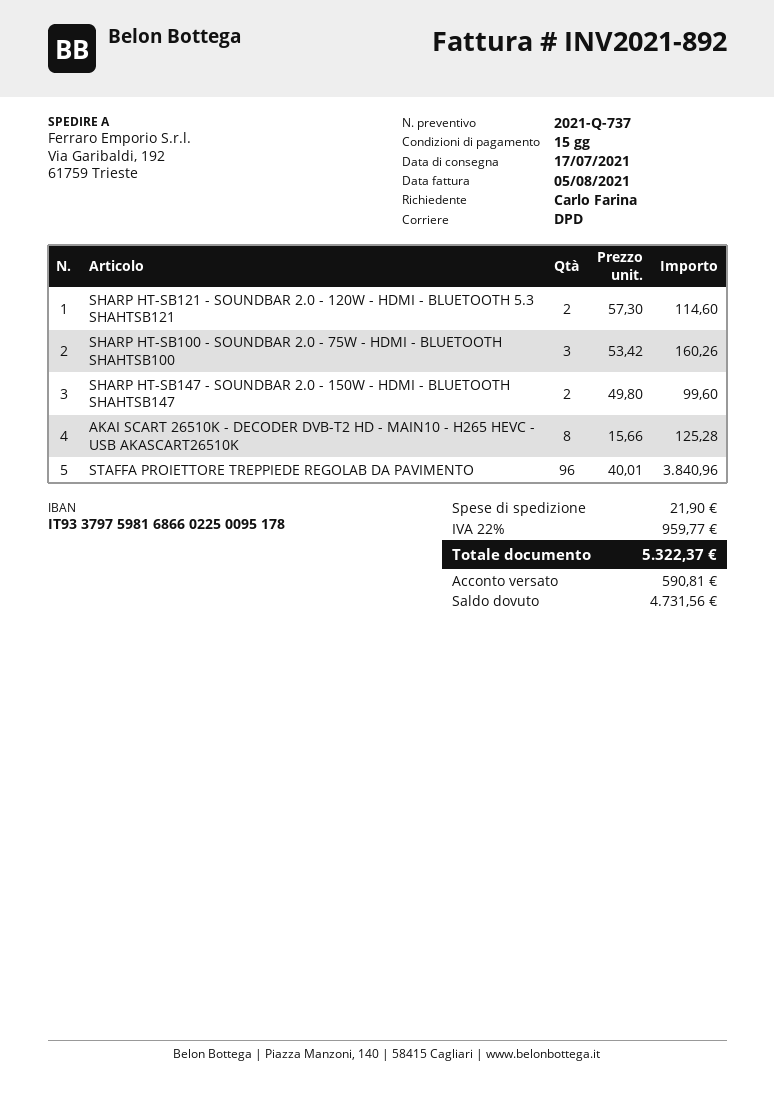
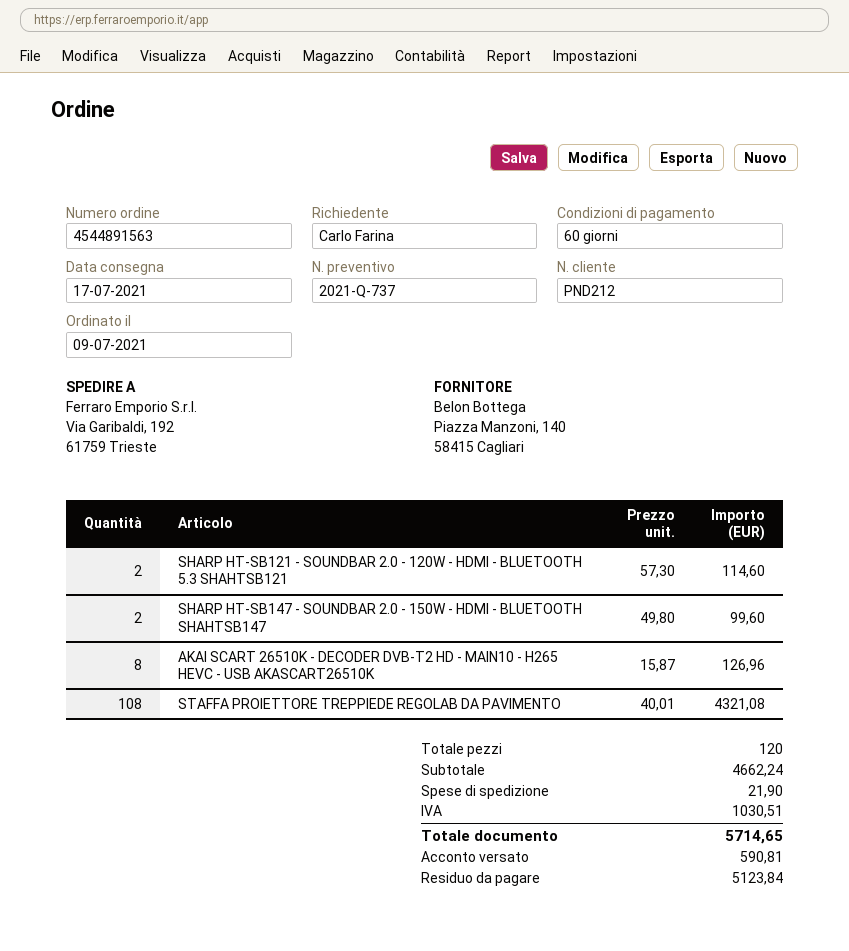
payment terms: 15 days -> 60 days
SHARP HT-SB100 - SOUNDBAR 2.0 - 75W - HDMI - BLUETOOTH SHAHTSB100: 3 x 53.42 = 160.26 -> none
AKAI SCART 26510K - DECODER DVB-T2 HD - MAIN10 - H265 HEVC - USB AKASCART26510K: 8 x 15.66 = 125.28 -> 8 x 15.87 = 126.96
STAFFA PROIETTORE TREPPIEDE REGOLAB DA PAVIMENTO: 96 x 40.01 = 3840.96 -> 108 x 40.01 = 4321.08
tax: 959.77 -> 1030.51
total: 5322.37 -> 5714.65
balance: 4731.56 -> 5123.84

